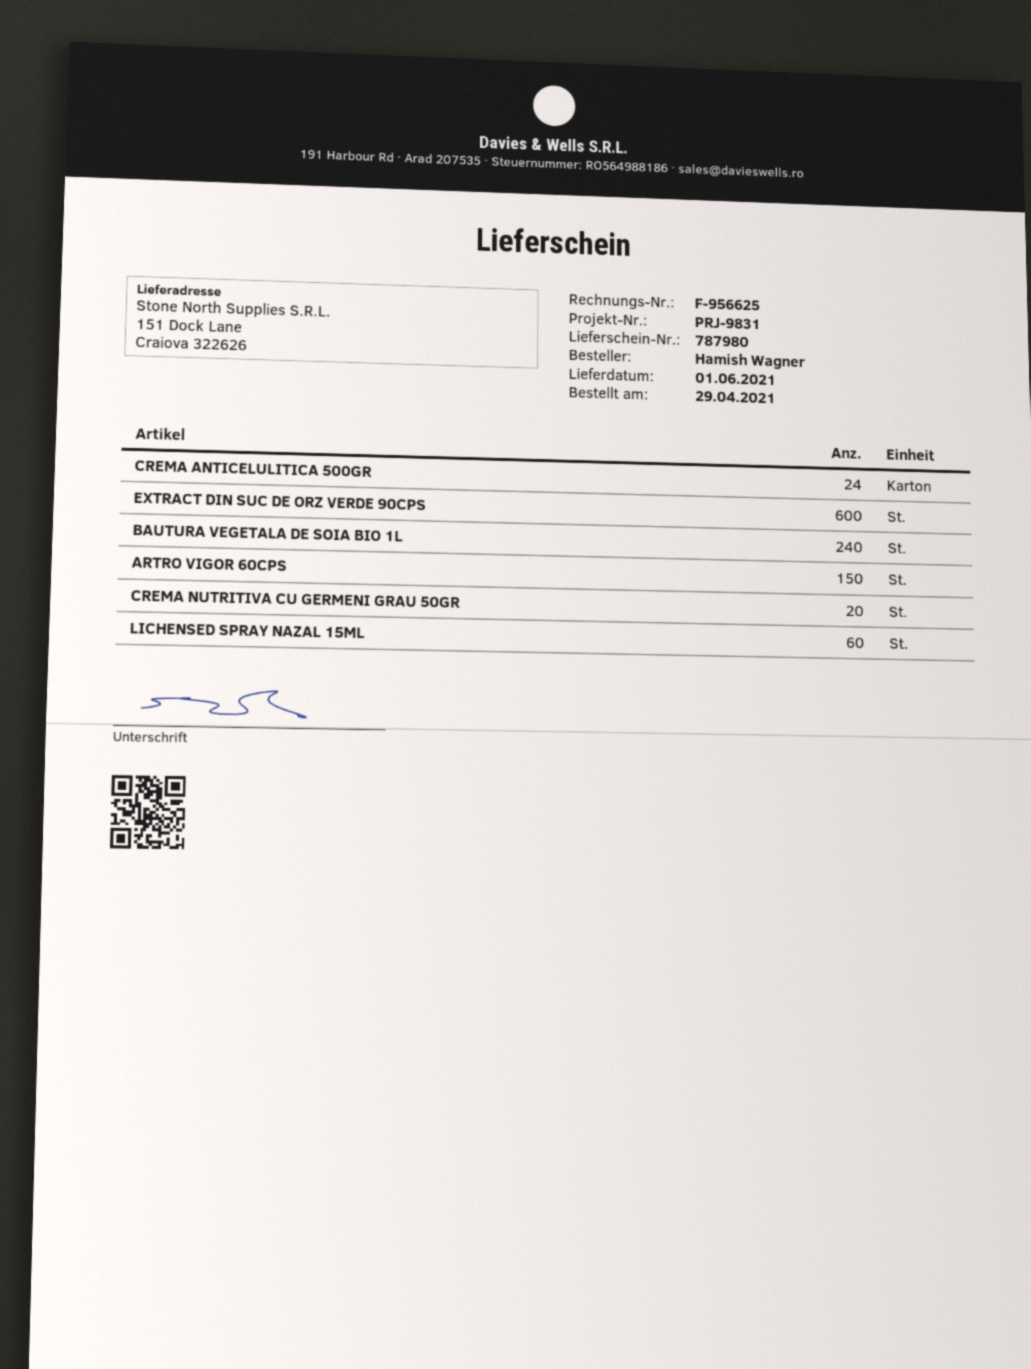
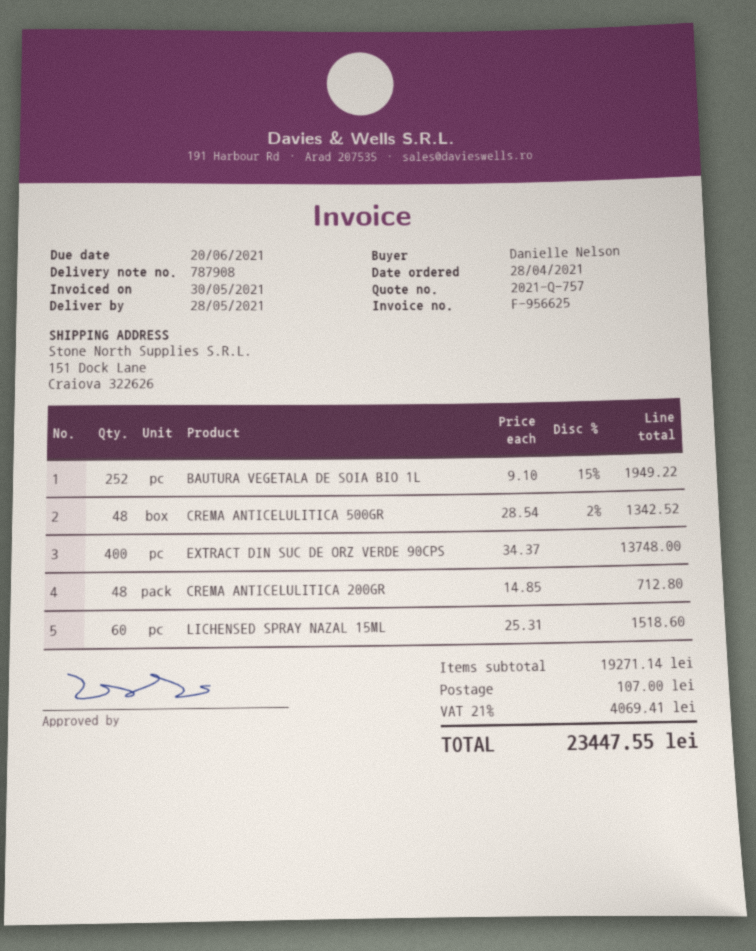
order date: 2021-04-29 -> 2021-04-28
delivery note number: 787980 -> 787908
delivery date: 2021-06-01 -> 2021-05-28
ordered by: Hamish Wagner -> Danielle Nelson
CREMA ANTICELULITICA 500GR: 24 -> 48
EXTRACT DIN SUC DE ORZ VERDE 90CPS: 600 -> 400
BAUTURA VEGETALA DE SOIA BIO 1L: 240 -> 252
ARTRO VIGOR 60CPS: 150 -> none
CREMA NUTRITIVA CU GERMENI GRAU 50GR: 20 -> none
CREMA ANTICELULITICA 200GR: none -> 48

